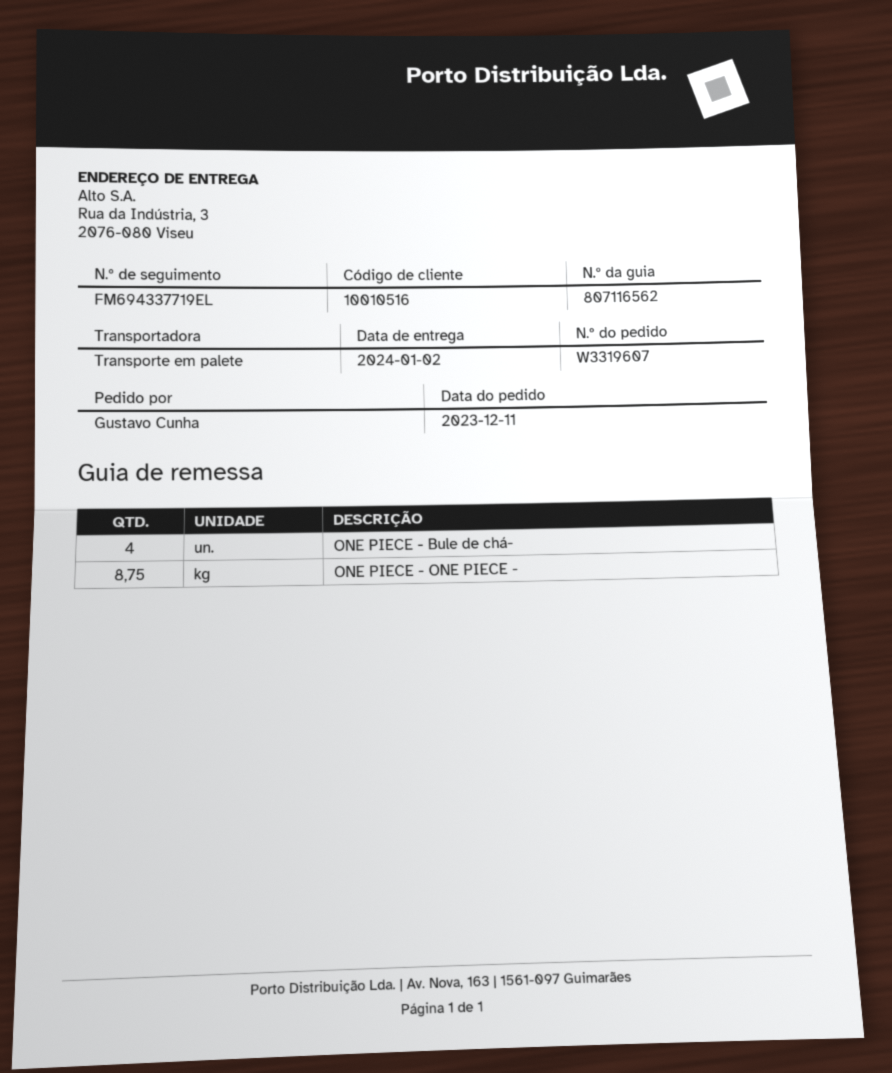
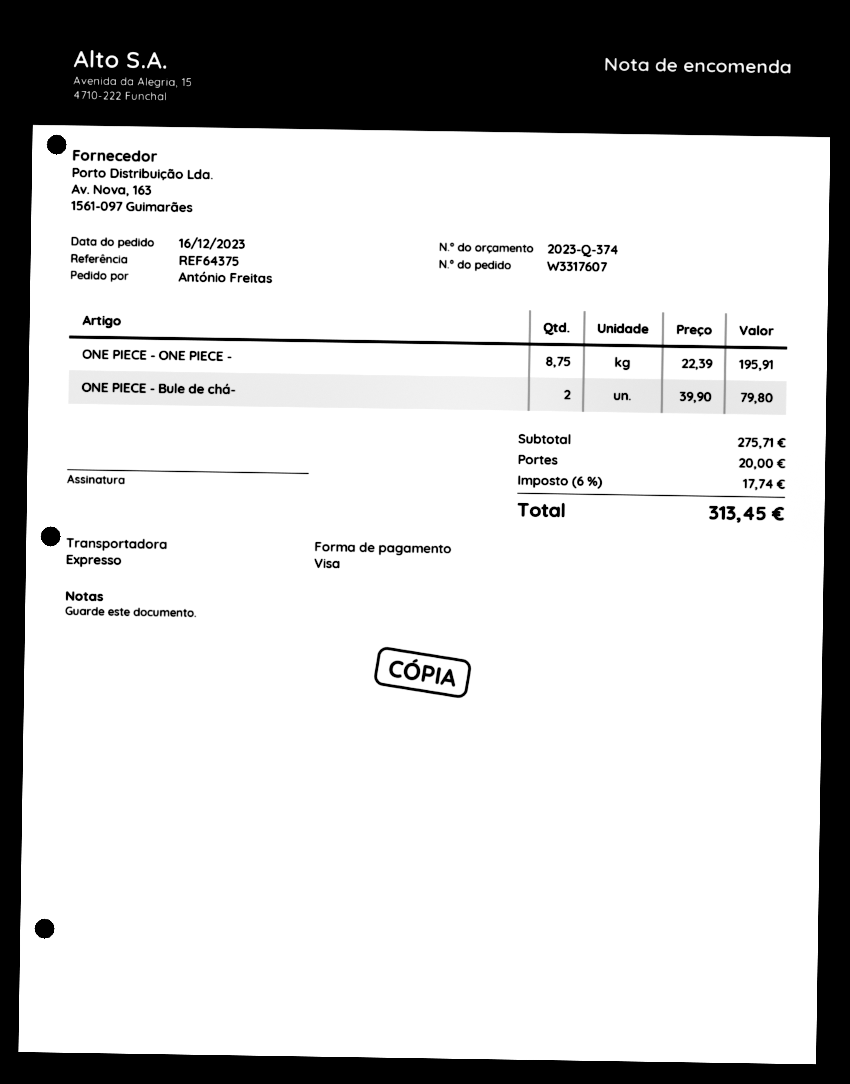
order number: W3319607 -> W3317607
order date: 2023-12-11 -> 2023-12-16
ordered by: Gustavo Cunha -> António Freitas
shipping method: pallet freight -> express
ONE PIECE - Bule de chá-: 4 -> 2

